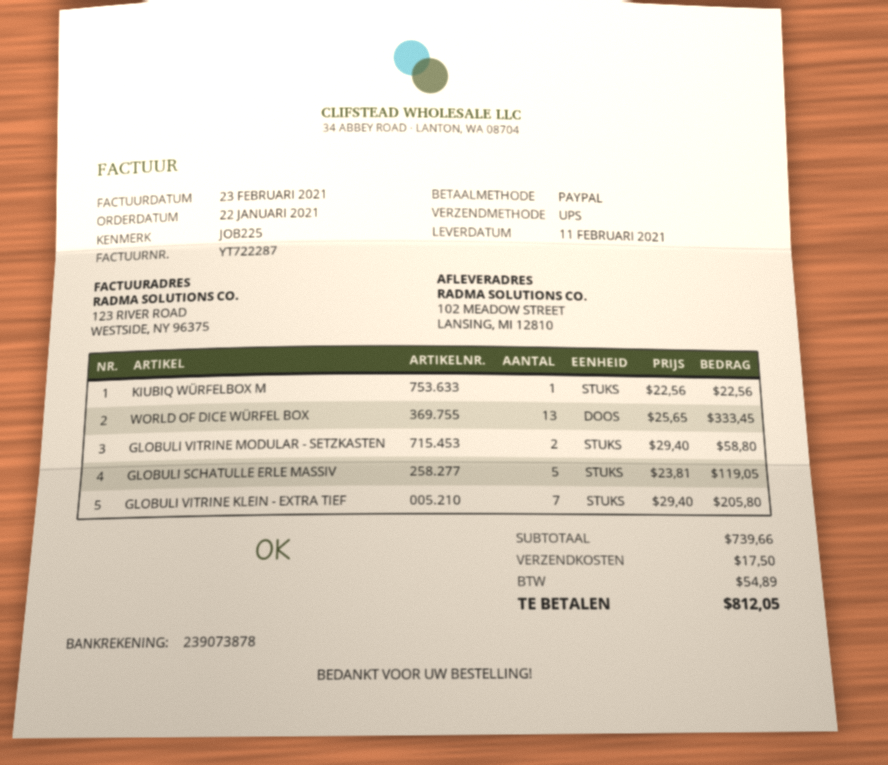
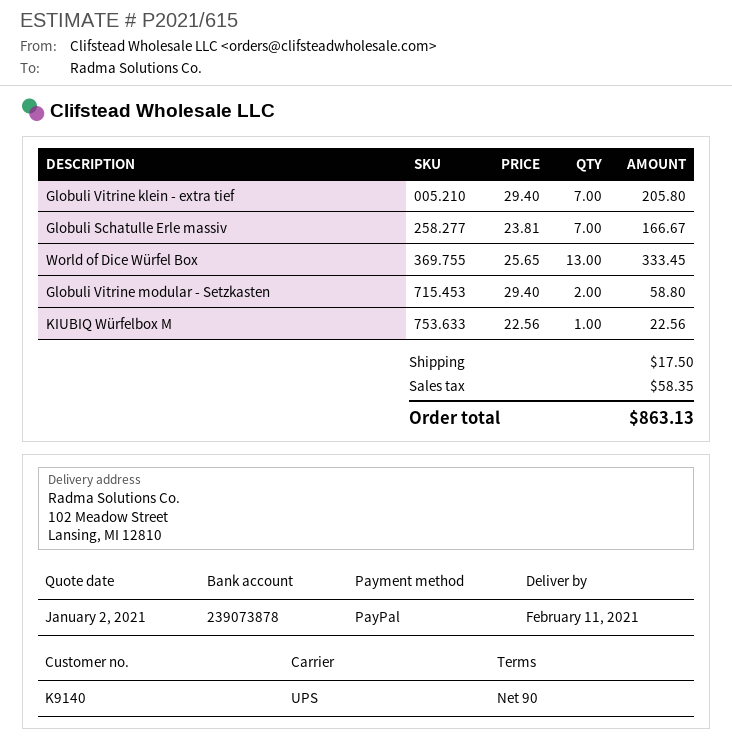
GLOBULI SCHATULLE ERLE MASSIV: 5 x 23.81 = 119.05 -> 7 x 23.81 = 166.67
tax: 54.89 -> 58.35
total: 812.05 -> 863.13

